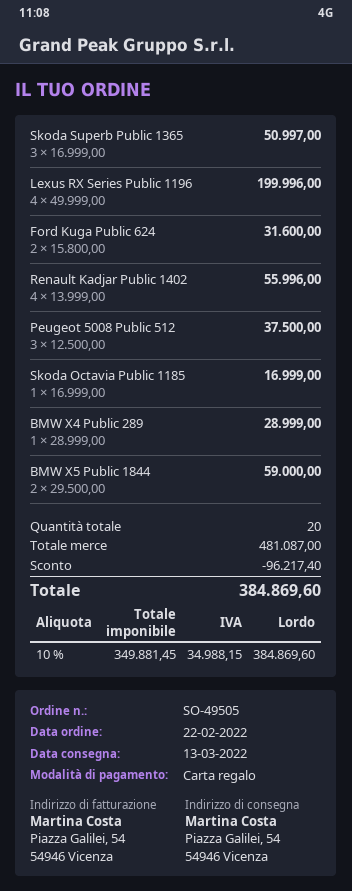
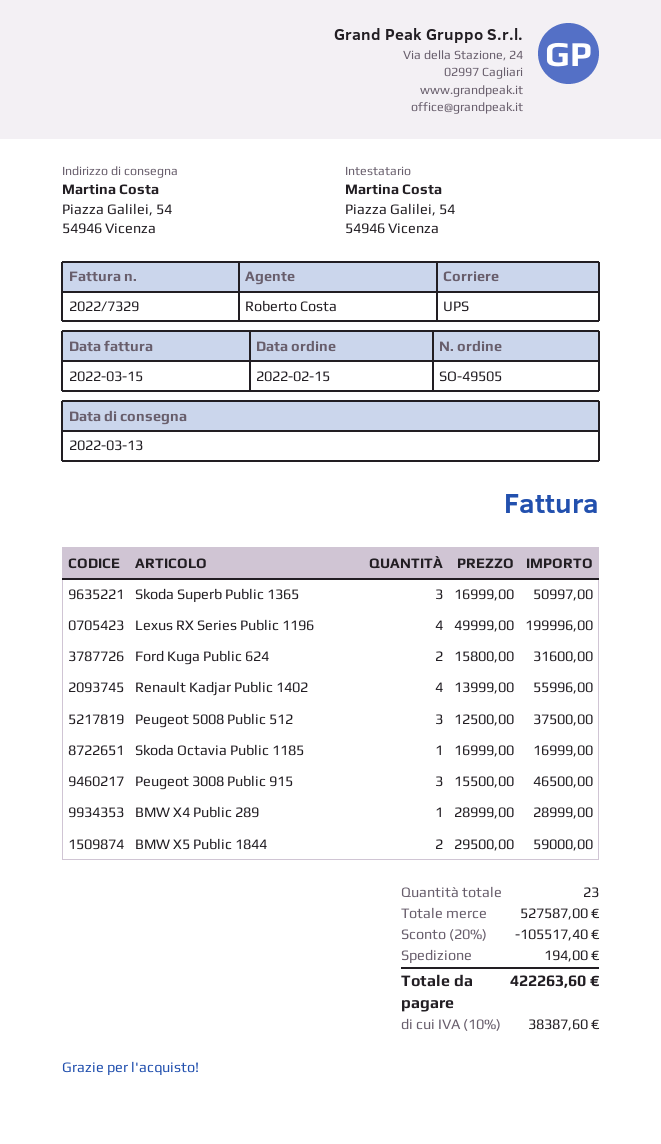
order date: 2022-02-22 -> 2022-02-15
Peugeot 3008 Public 915: none -> 3 x 15500.00 = 46500.00
total quantity: 20 -> 23
subtotal: 481087.00 -> 527587.00
discount: 96217.40 -> 105517.40
shipping: none -> 194.00
tax: 10% = 34988.15 -> 10% = 38387.60
total: 384869.60 -> 422263.60

